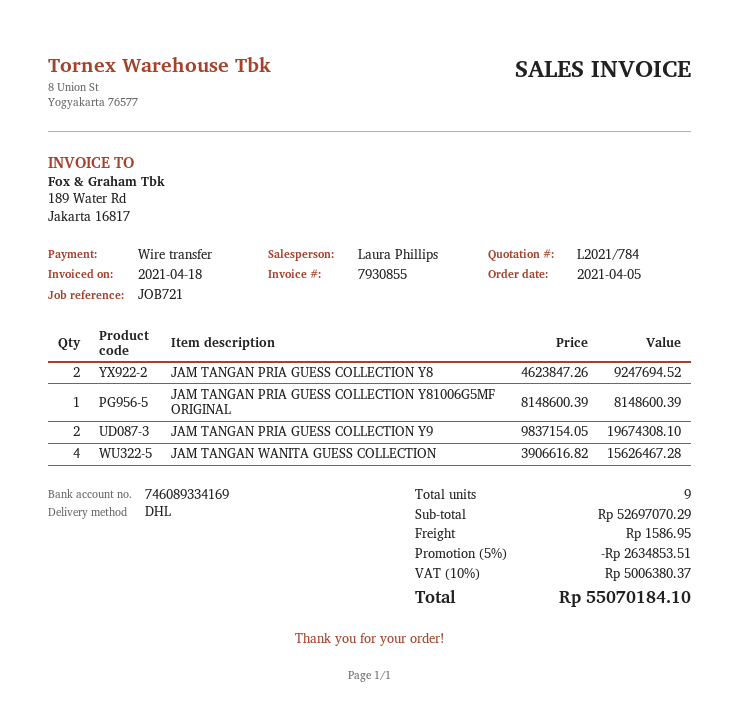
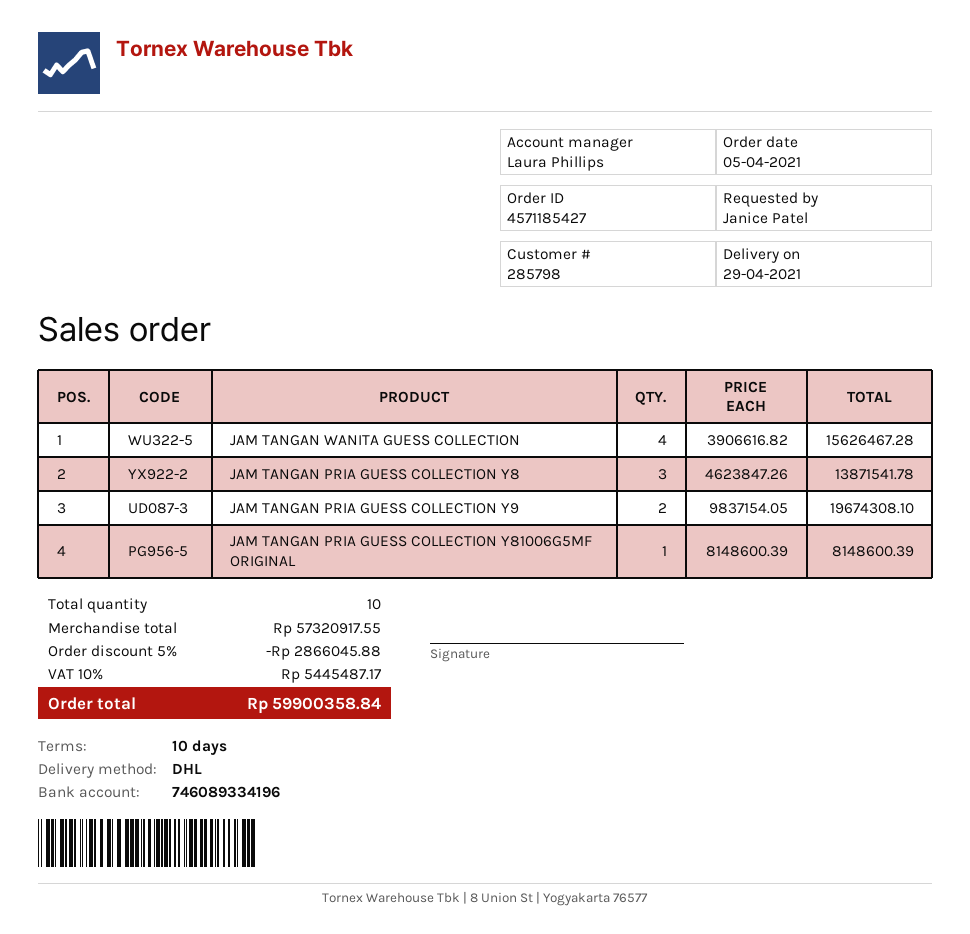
bank account: 746089334169 -> 746089334196
JAM TANGAN PRIA GUESS COLLECTION Y8: 2 x 4623847.26 = 9247694.52 -> 3 x 4623847.26 = 13871541.78
total quantity: 9 -> 10
subtotal: 52697070.29 -> 57320917.55
discount: 5% = 2634853.51 -> 5% = 2866045.88
shipping: 1586.95 -> none
tax: 10% = 5006380.37 -> 10% = 5445487.17
total: 55070184.10 -> 59900358.84

